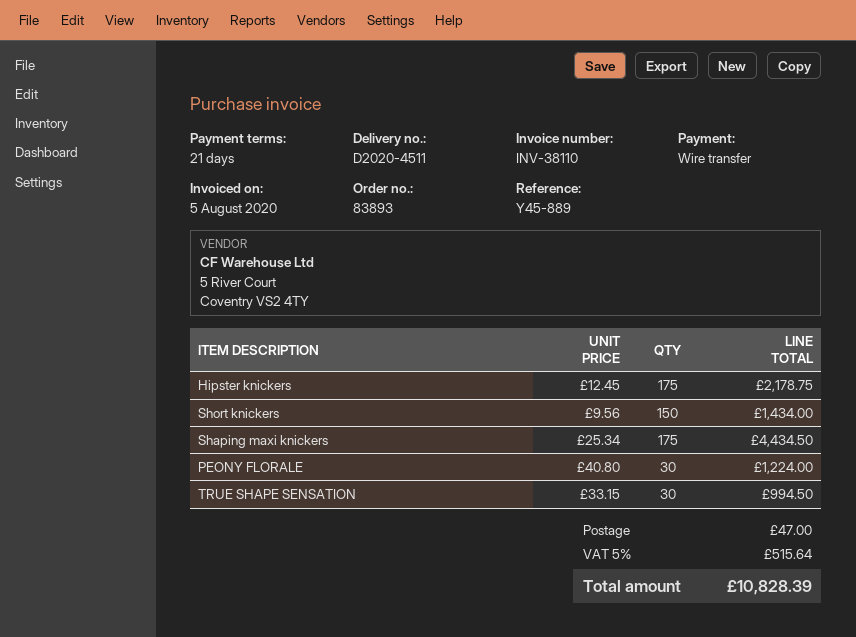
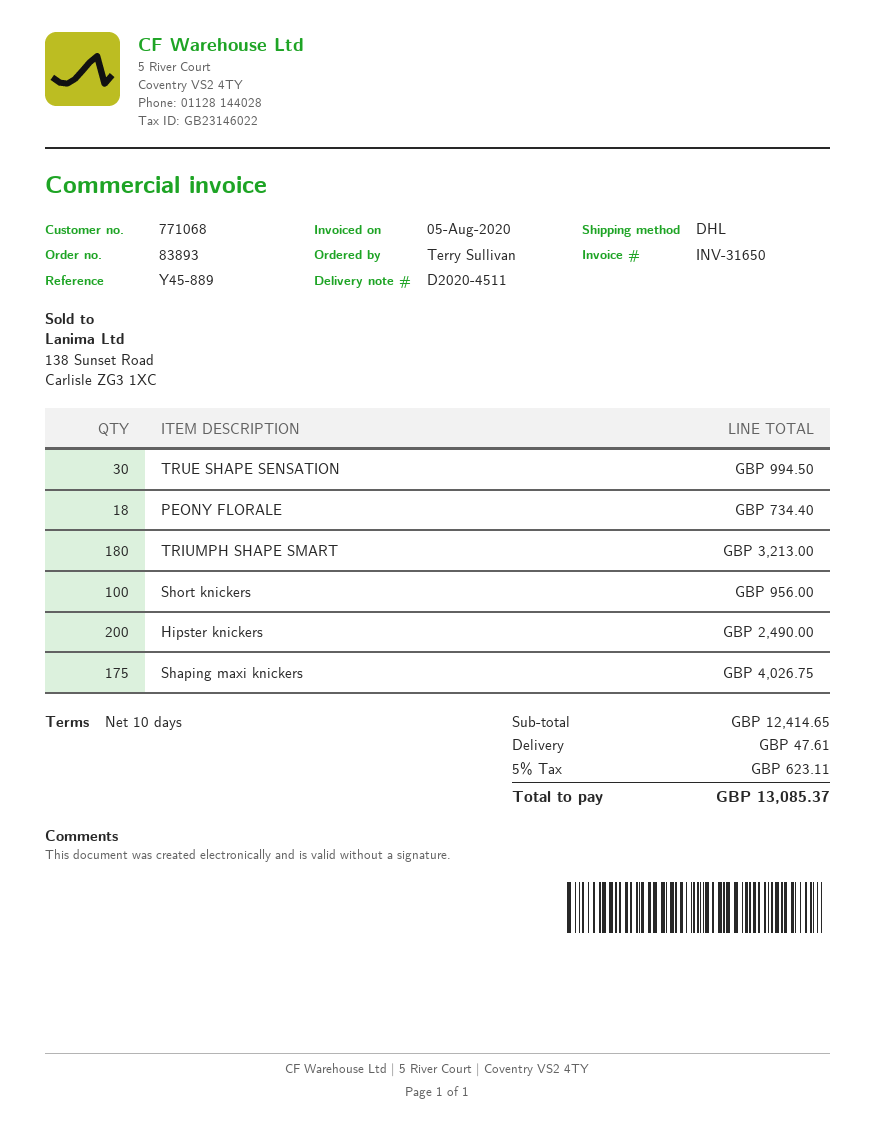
invoice number: INV-38110 -> INV-31650
payment terms: 21 days -> 10 days
Hipster knickers: 175 for 2178.75 -> 200 for 2490.00
Short knickers: 150 for 1434.00 -> 100 for 956.00
Shaping maxi knickers: 175 for 4434.50 -> 175 for 4026.75
PEONY FLORALE: 30 for 1224.00 -> 18 for 734.40
TRIUMPH SHAPE SMART: none -> 180 for 3213.00
shipping: 47.00 -> 47.61
tax: 5% = 515.64 -> 5% = 623.11
total: 10828.39 -> 13085.37

